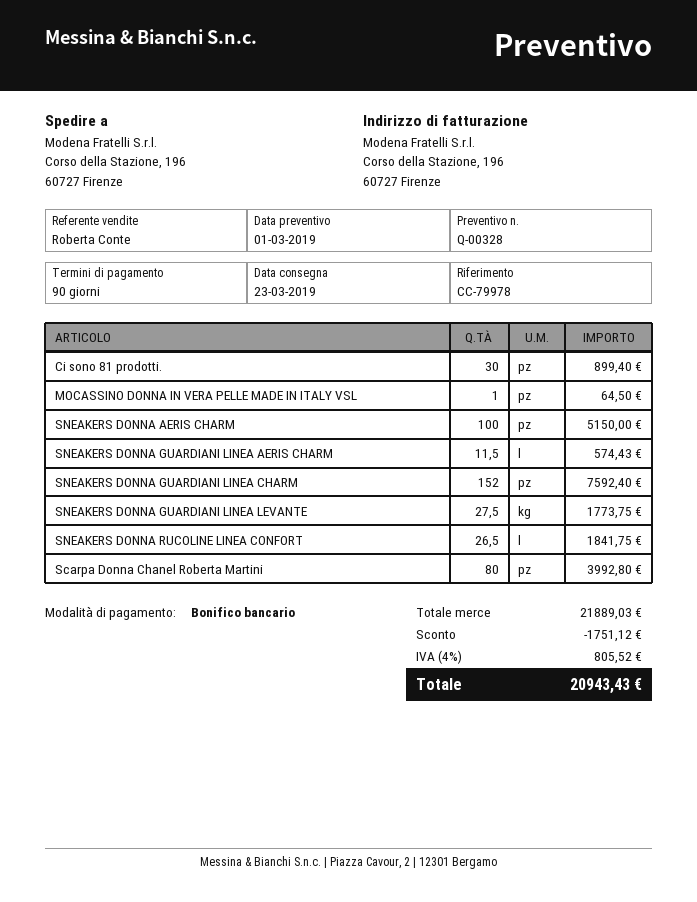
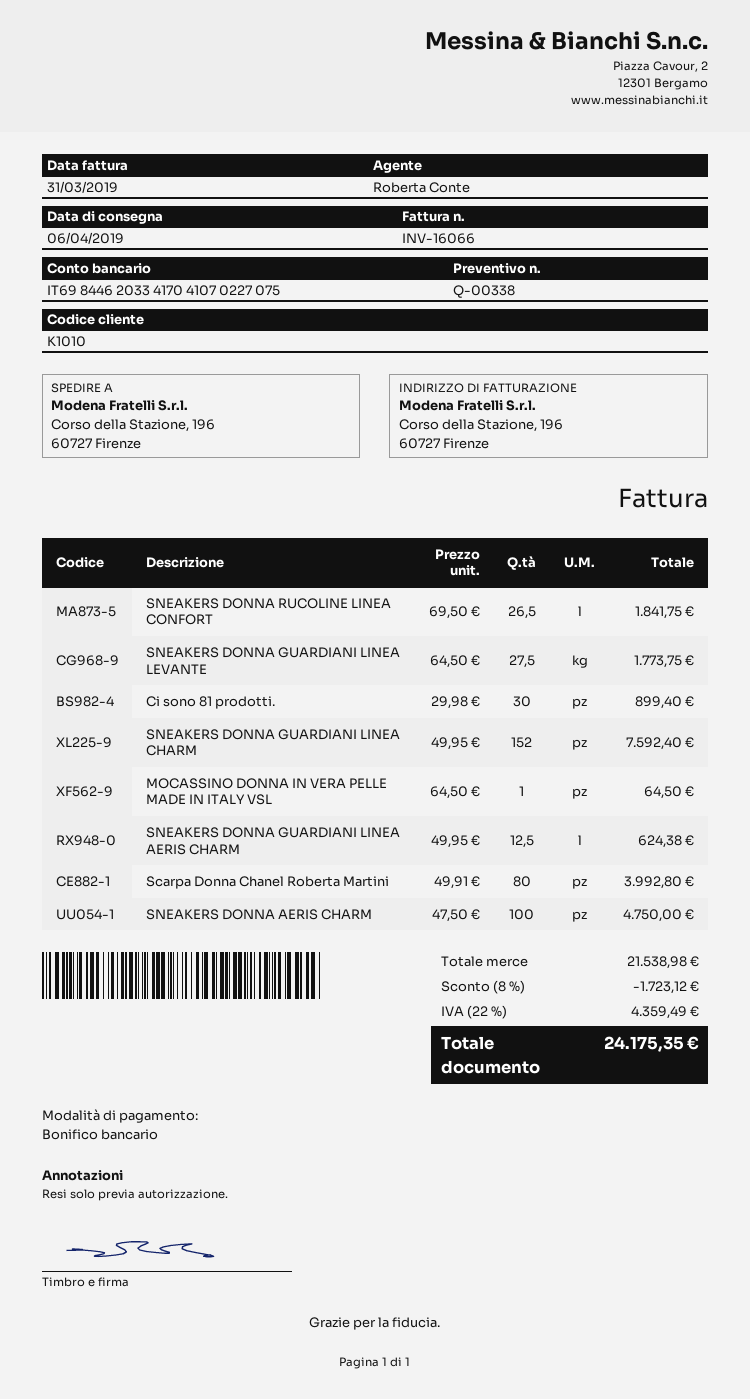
quote number: Q-00328 -> Q-00338
delivery date: 2019-03-23 -> 2019-04-06
SNEAKERS DONNA AERIS CHARM: 100 for 5150.00 -> 100 for 4750.00
SNEAKERS DONNA GUARDIANI LINEA AERIS CHARM: 11.5 for 574.43 -> 12.5 for 624.38
subtotal: 21889.03 -> 21538.98
discount: 1751.12 -> 1723.12
tax: 4% = 805.52 -> 22% = 4359.49
total: 20943.43 -> 24175.35

